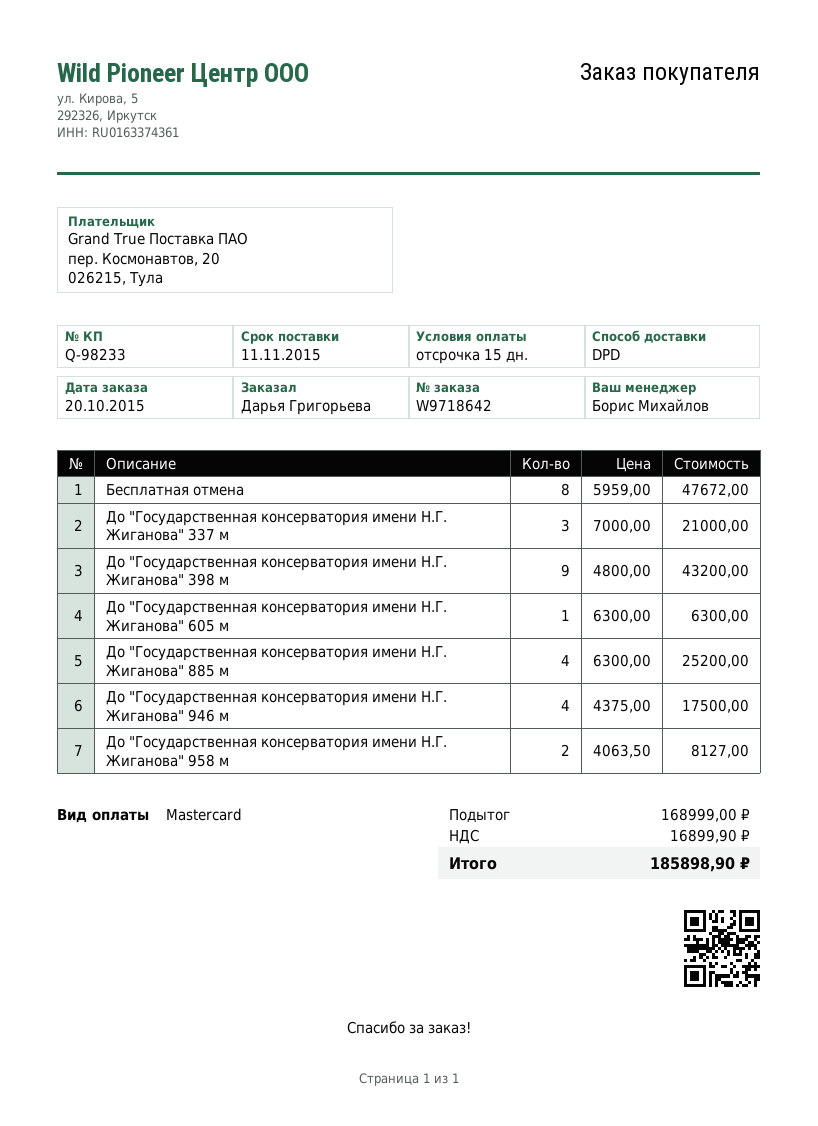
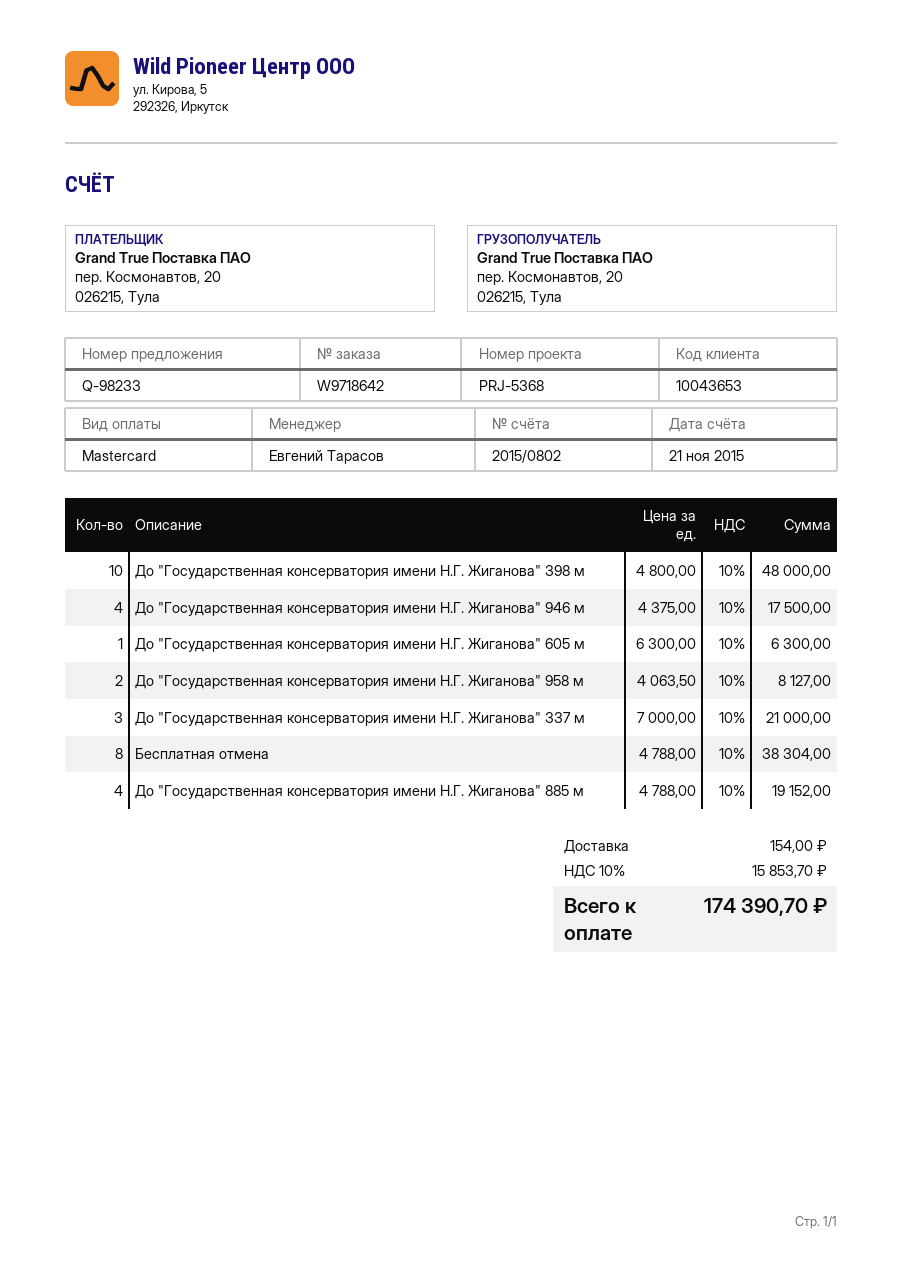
sales rep: Борис Михайлов -> Евгений Тарасов
Бесплатная отмена: 8 x 5959.00 = 47672.00 -> 8 x 4788.00 = 38304.00
До "Государственная консерватория имени Н.Г. Жиганова" 398 м: 9 x 4800.00 = 43200.00 -> 10 x 4800.00 = 48000.00
До "Государственная консерватория имени Н.Г. Жиганова" 885 м: 4 x 6300.00 = 25200.00 -> 4 x 4788.00 = 19152.00
shipping: none -> 154.00
tax: 16899.90 -> 15853.70
total: 185898.90 -> 174390.70

